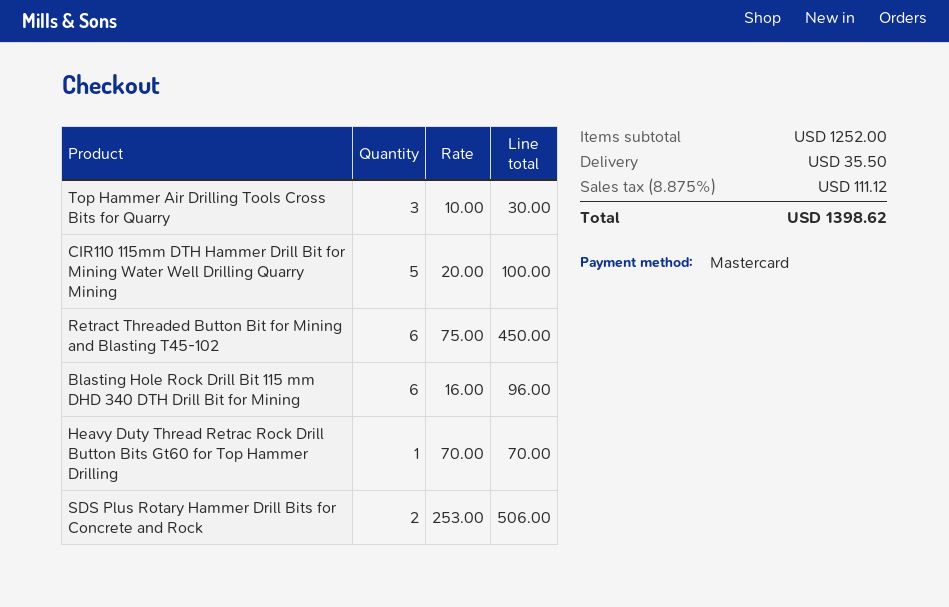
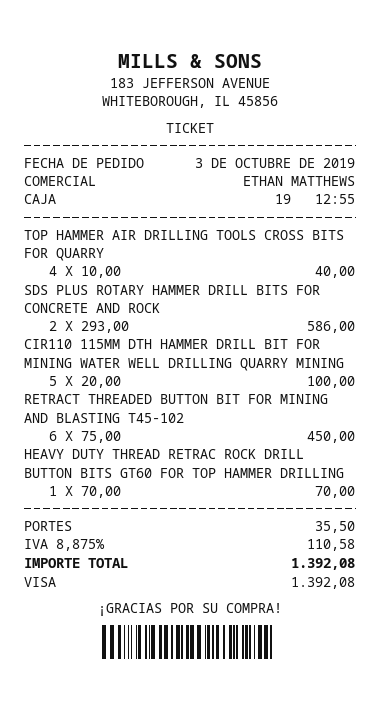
payment method: Mastercard -> Visa
Top Hammer Air Drilling Tools Cross Bits for Quarry: 3 x 10.00 = 30.00 -> 4 x 10.00 = 40.00
Blasting Hole Rock Drill Bit 115 mm DHD 340 DTH Drill Bit for Mining: 6 x 16.00 = 96.00 -> none
SDS Plus Rotary Hammer Drill Bits for Concrete and Rock: 2 x 253.00 = 506.00 -> 2 x 293.00 = 586.00
tax: 8.875% = 111.12 -> 8.875% = 110.58
total: 1398.62 -> 1392.08

